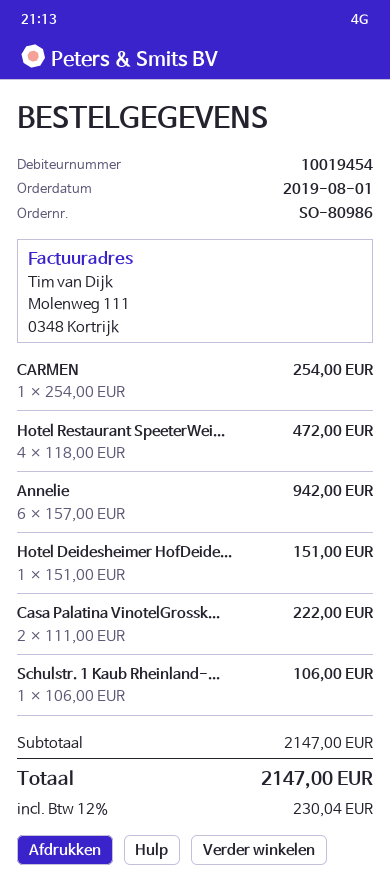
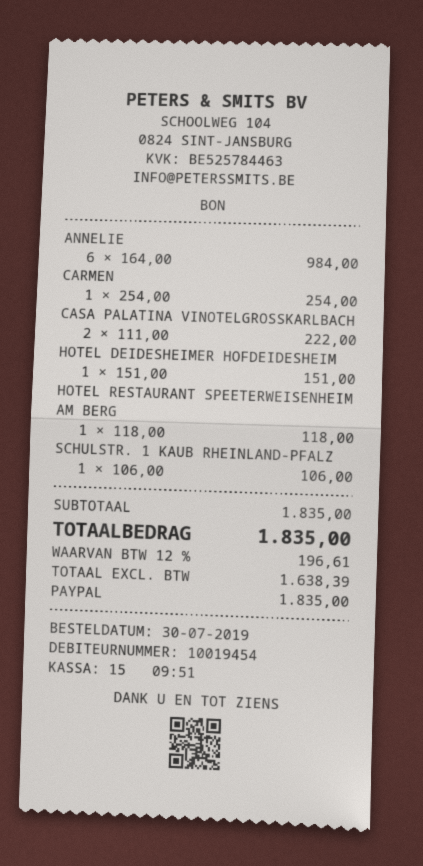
order date: 2019-08-01 -> 2019-07-30
Hotel Restaurant SpeeterWei...: 4 x 118.00 = 472.00 -> 1 x 118.00 = 118.00
Annelie: 6 x 157.00 = 942.00 -> 6 x 164.00 = 984.00
subtotal: 2147.00 -> 1835.00
tax: 12% = 230.04 -> 12% = 196.61
total: 2147.00 -> 1835.00

